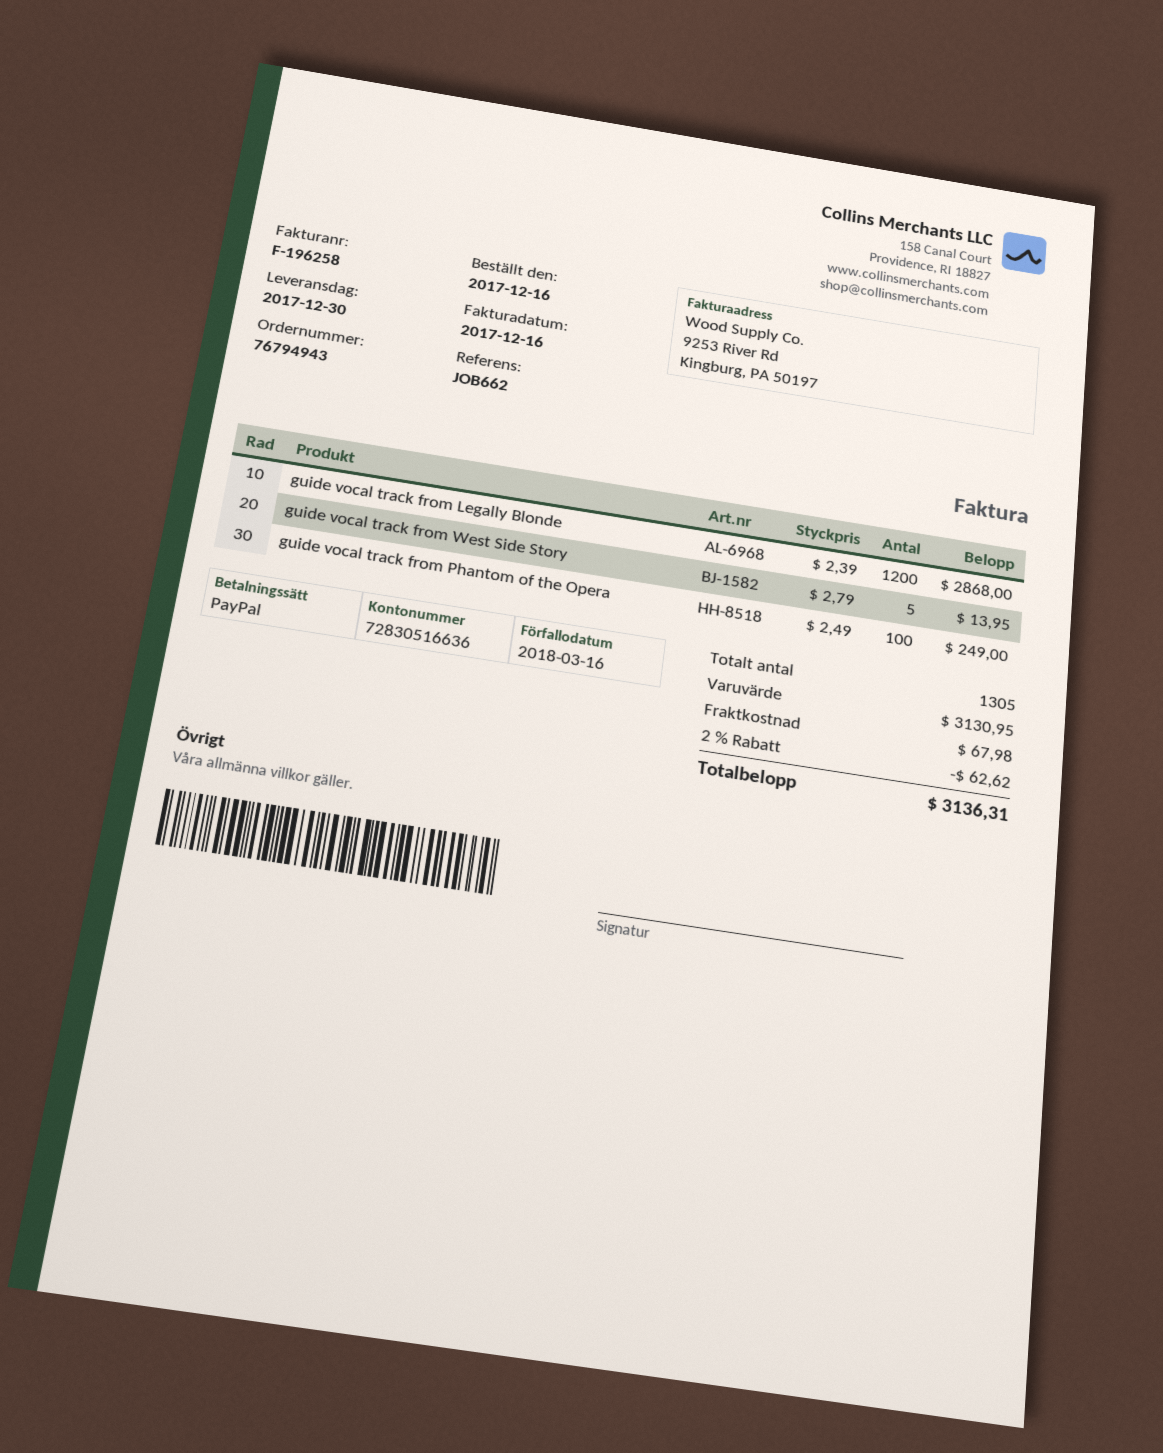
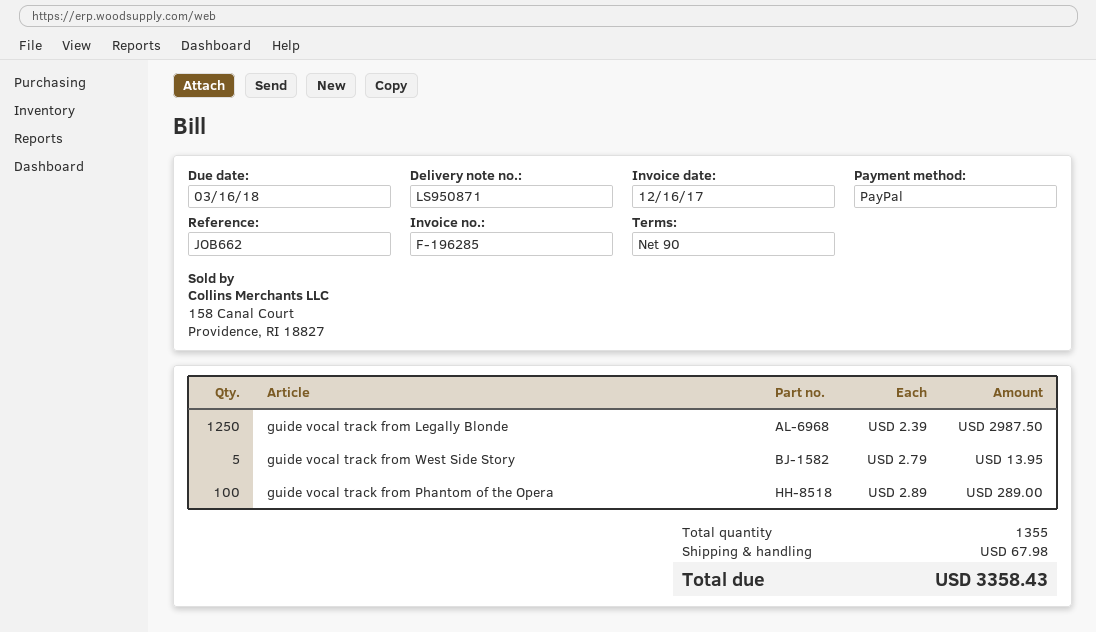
invoice number: F-196258 -> F-196285
guide vocal track from Legally Blonde: 1200 x 2.39 = 2868.00 -> 1250 x 2.39 = 2987.50
guide vocal track from Phantom of the Opera: 100 x 2.49 = 249.00 -> 100 x 2.89 = 289.00
total quantity: 1305 -> 1355
discount: 2% = 62.62 -> none
total: 3136.31 -> 3358.43

